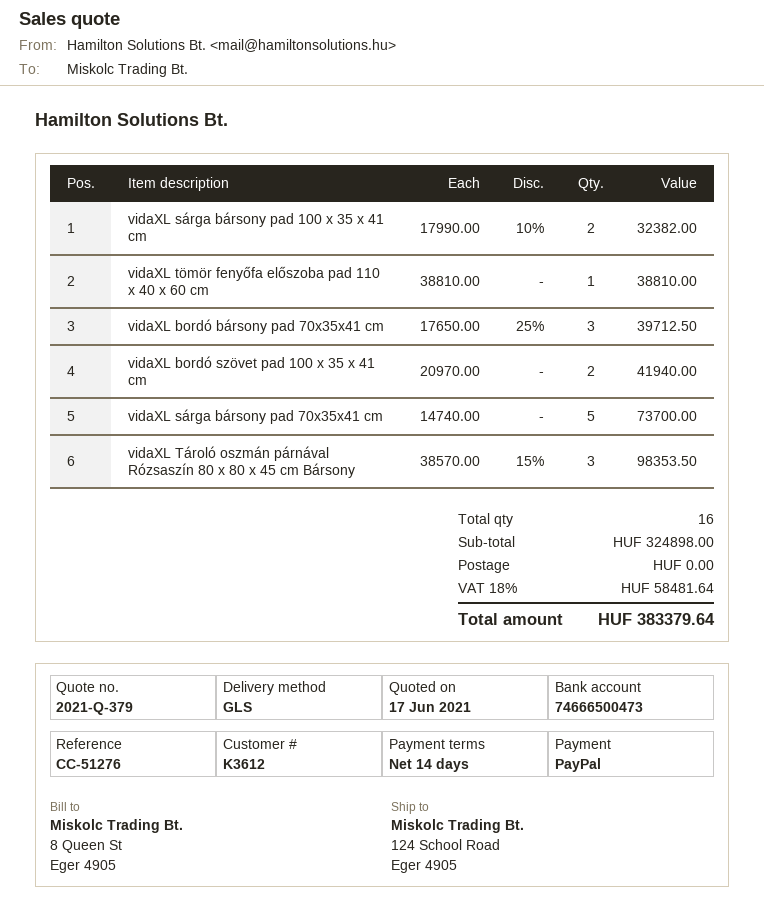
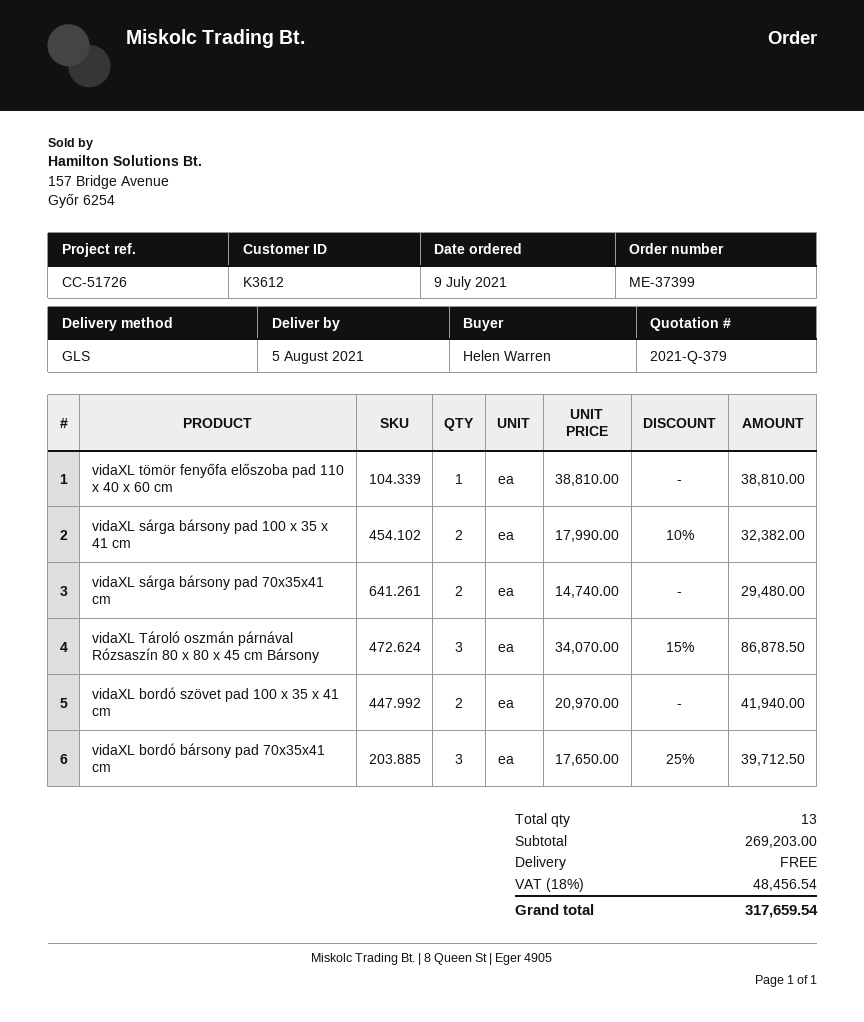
reference: CC-51276 -> CC-51726
vidaXL sárga bársony pad 70x35x41 cm: 5 x 14740.00 = 73700.00 -> 2 x 14740.00 = 29480.00
vidaXL Tároló oszmán párnával Rózsaszín 80 x 80 x 45 cm Bársony: 3 x 38570.00 - 15% = 98353.50 -> 3 x 34070.00 - 15% = 86878.50
total quantity: 16 -> 13
subtotal: 324898.00 -> 269203.00
tax: 18% = 58481.64 -> 18% = 48456.54
total: 383379.64 -> 317659.54

